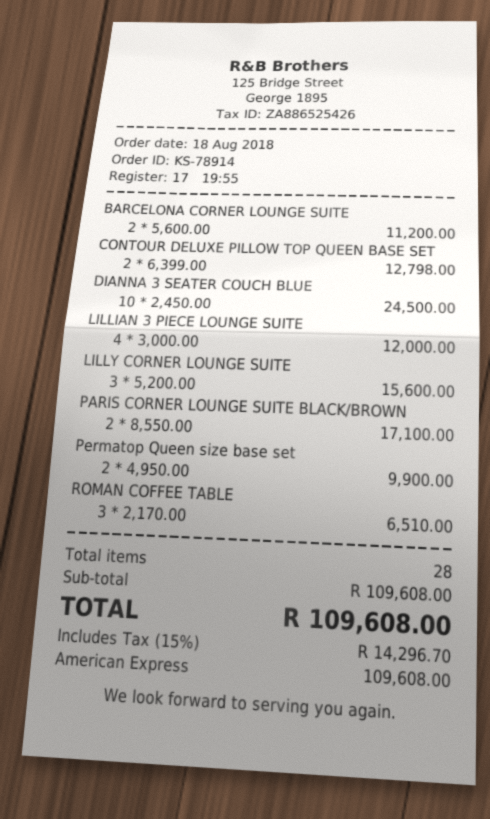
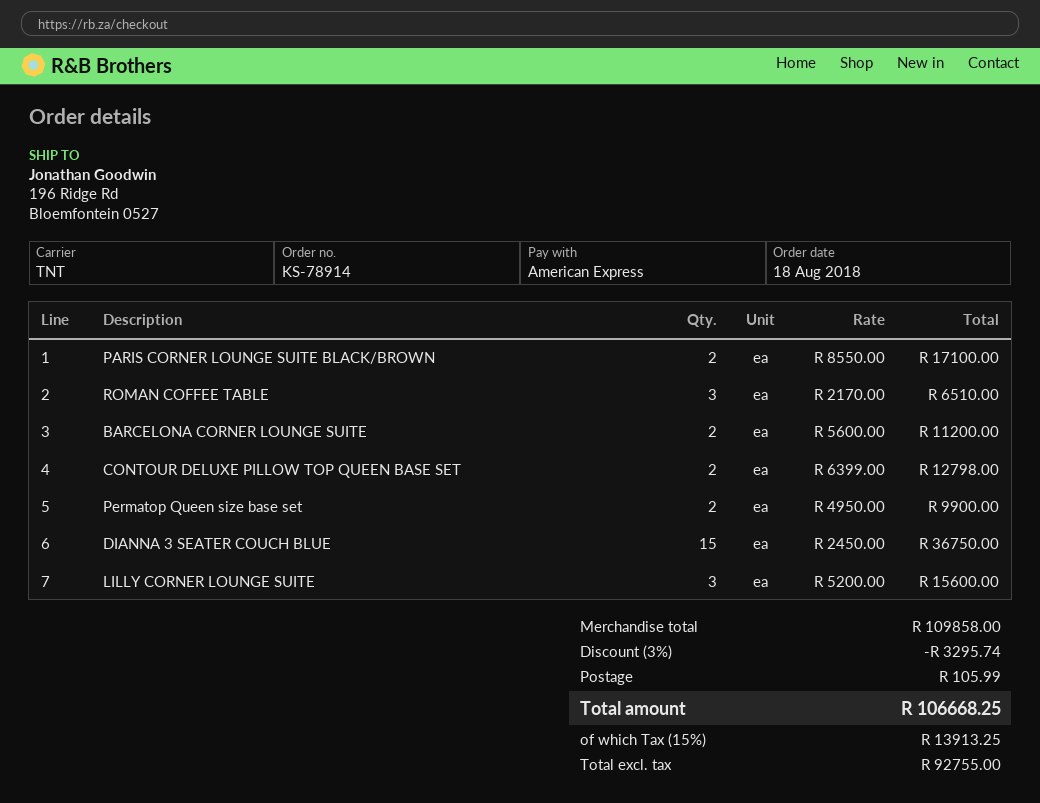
DIANNA 3 SEATER COUCH BLUE: 10 x 2450.00 = 24500.00 -> 15 x 2450.00 = 36750.00
LILLIAN 3 PIECE LOUNGE SUITE: 4 x 3000.00 = 12000.00 -> none
subtotal: 109608.00 -> 109858.00
discount: none -> 3% = 3295.74
shipping: none -> 105.99
tax: 15% = 14296.70 -> 15% = 13913.25
total: 109608.00 -> 106668.25

